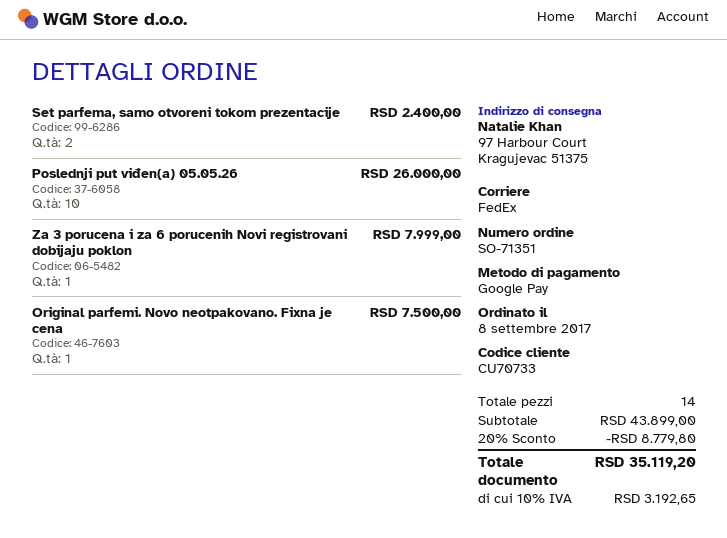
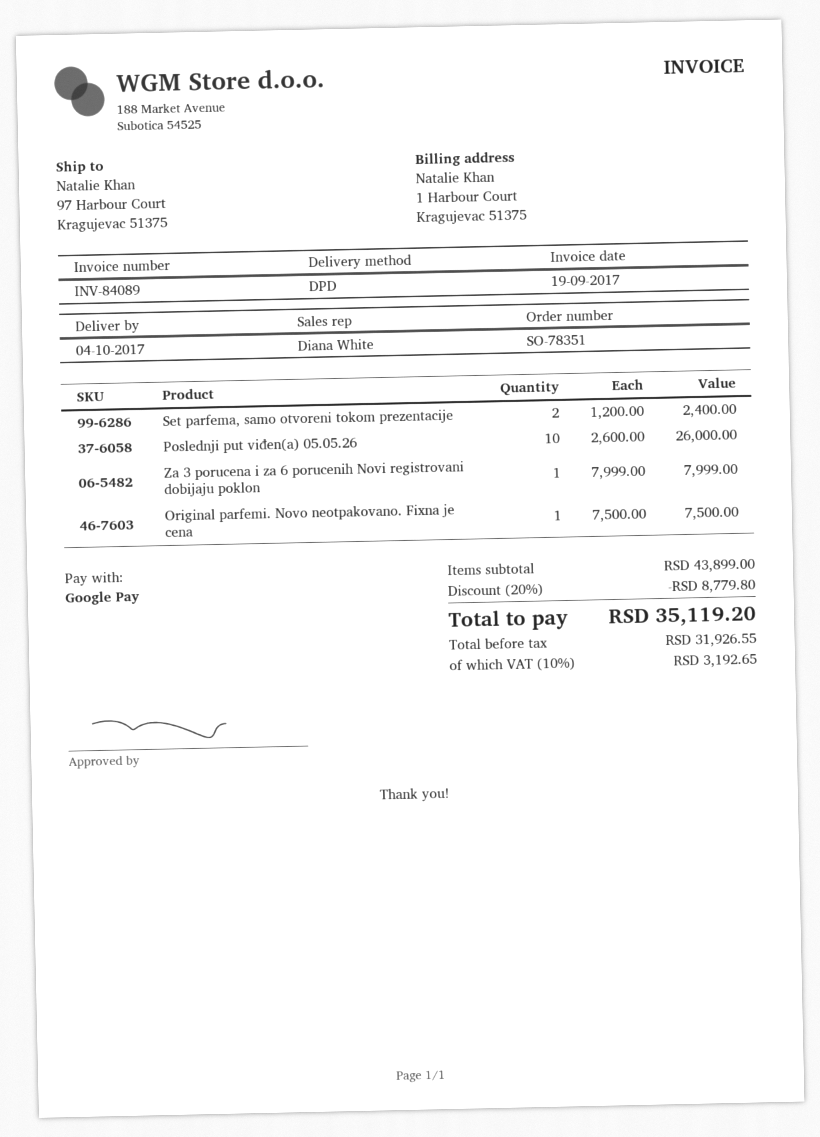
order number: SO-71351 -> SO-78351
shipping method: FedEx -> DPD

